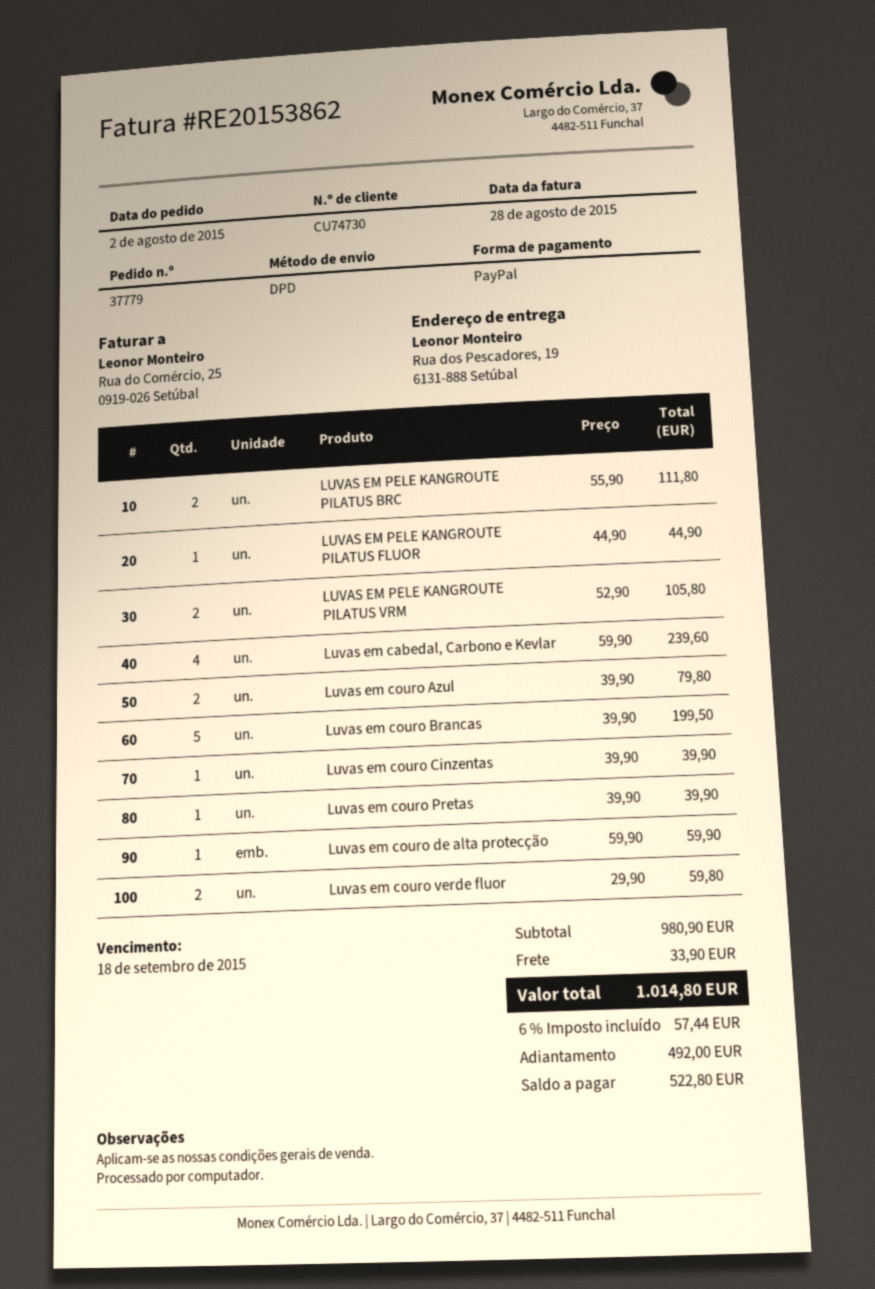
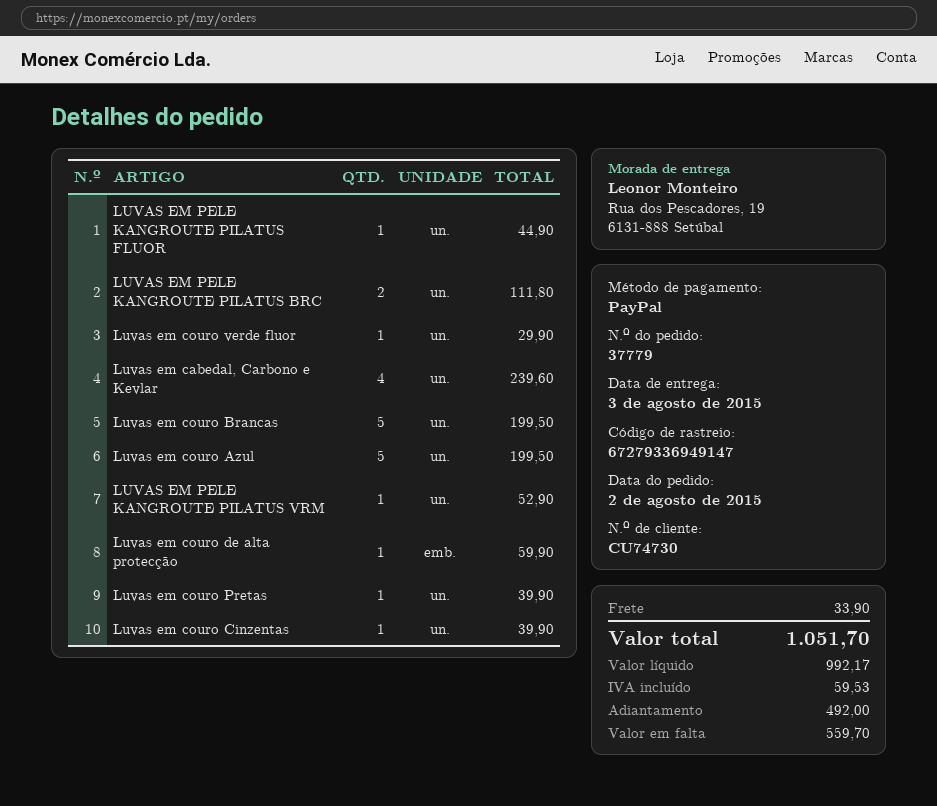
LUVAS EM PELE KANGROUTE PILATUS VRM: 2 for 105.80 -> 1 for 52.90
Luvas em couro Azul: 2 for 79.80 -> 5 for 199.50
Luvas em couro verde fluor: 2 for 59.80 -> 1 for 29.90
tax: 57.44 -> 59.53
total: 1014.80 -> 1051.70
balance: 522.80 -> 559.70

